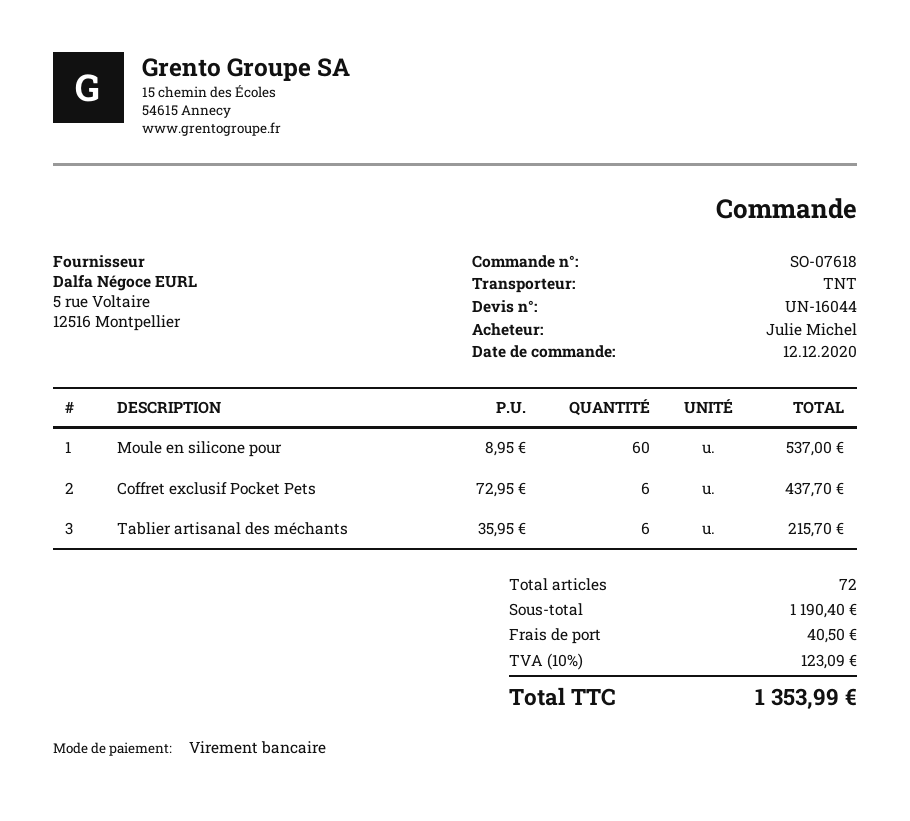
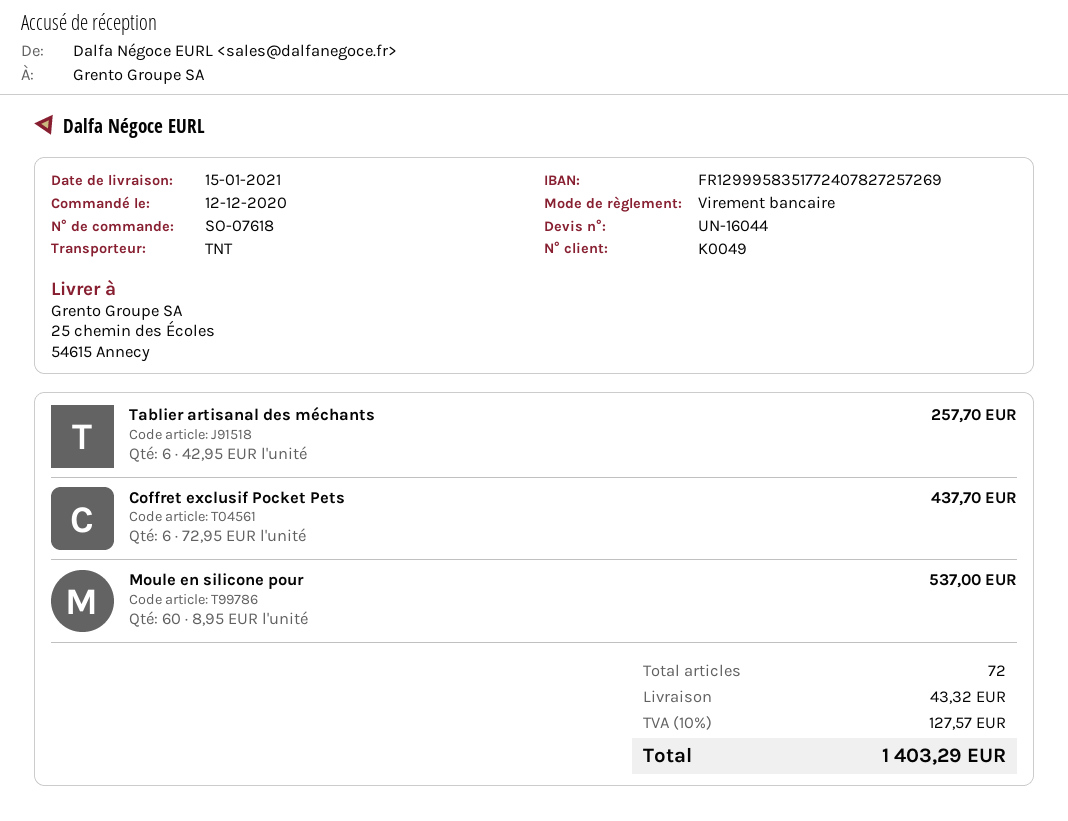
Tablier artisanal des méchants: 6 x 35.95 = 215.70 -> 6 x 42.95 = 257.70
shipping: 40.50 -> 43.32
tax: 10% = 123.09 -> 10% = 127.57
total: 1353.99 -> 1403.29

